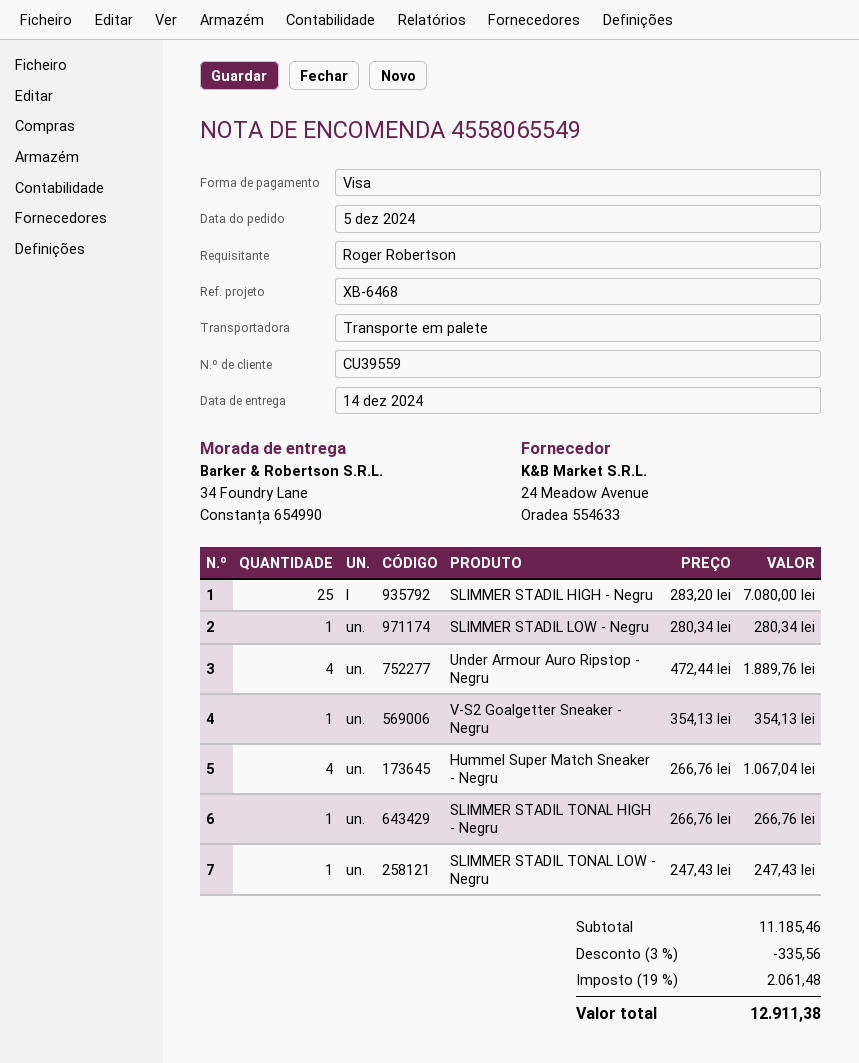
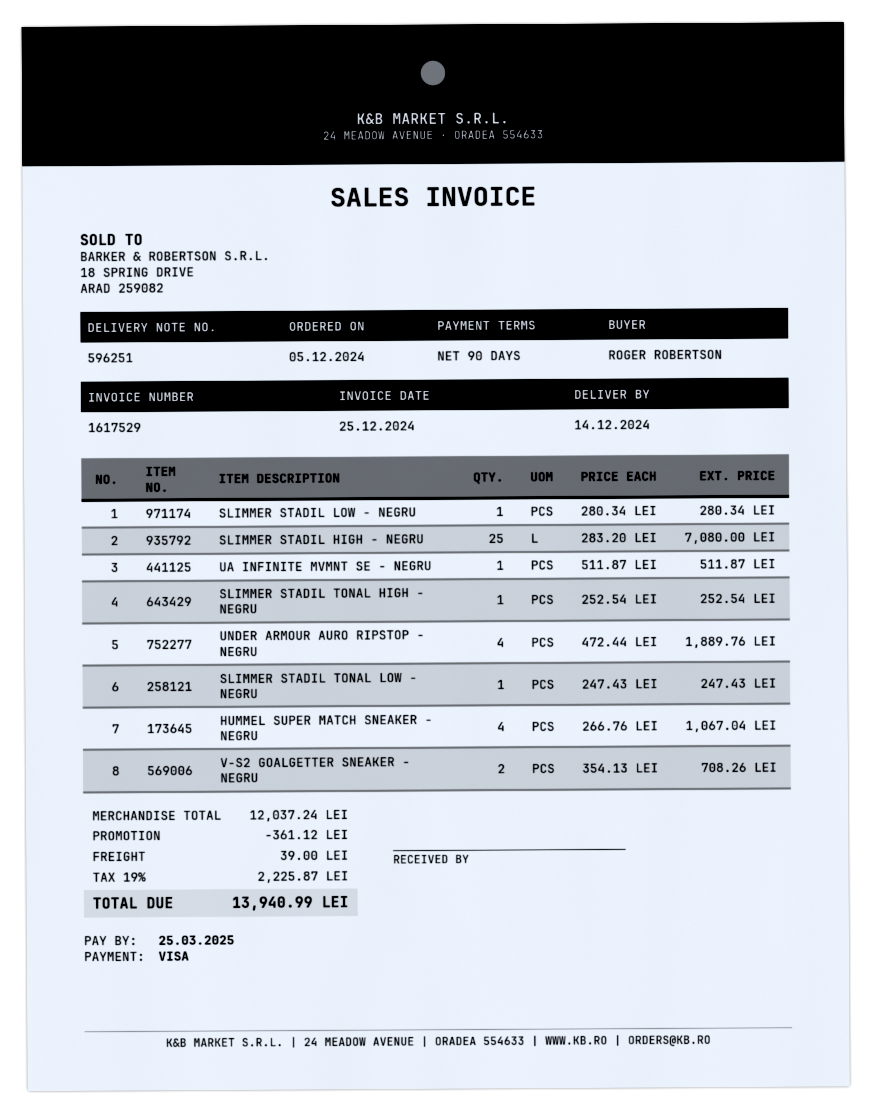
V-S2 Goalgetter Sneaker - Negru: 1 x 354.13 = 354.13 -> 2 x 354.13 = 708.26
SLIMMER STADIL TONAL HIGH - Negru: 1 x 266.76 = 266.76 -> 1 x 252.54 = 252.54
UA INFINITE MVMNT SE - NEGRU: none -> 1 x 511.87 = 511.87
subtotal: 11185.46 -> 12037.24
discount: 335.56 -> 361.12
shipping: none -> 39.00
tax: 19% = 2061.48 -> 19% = 2225.87
total: 12911.38 -> 13940.99

